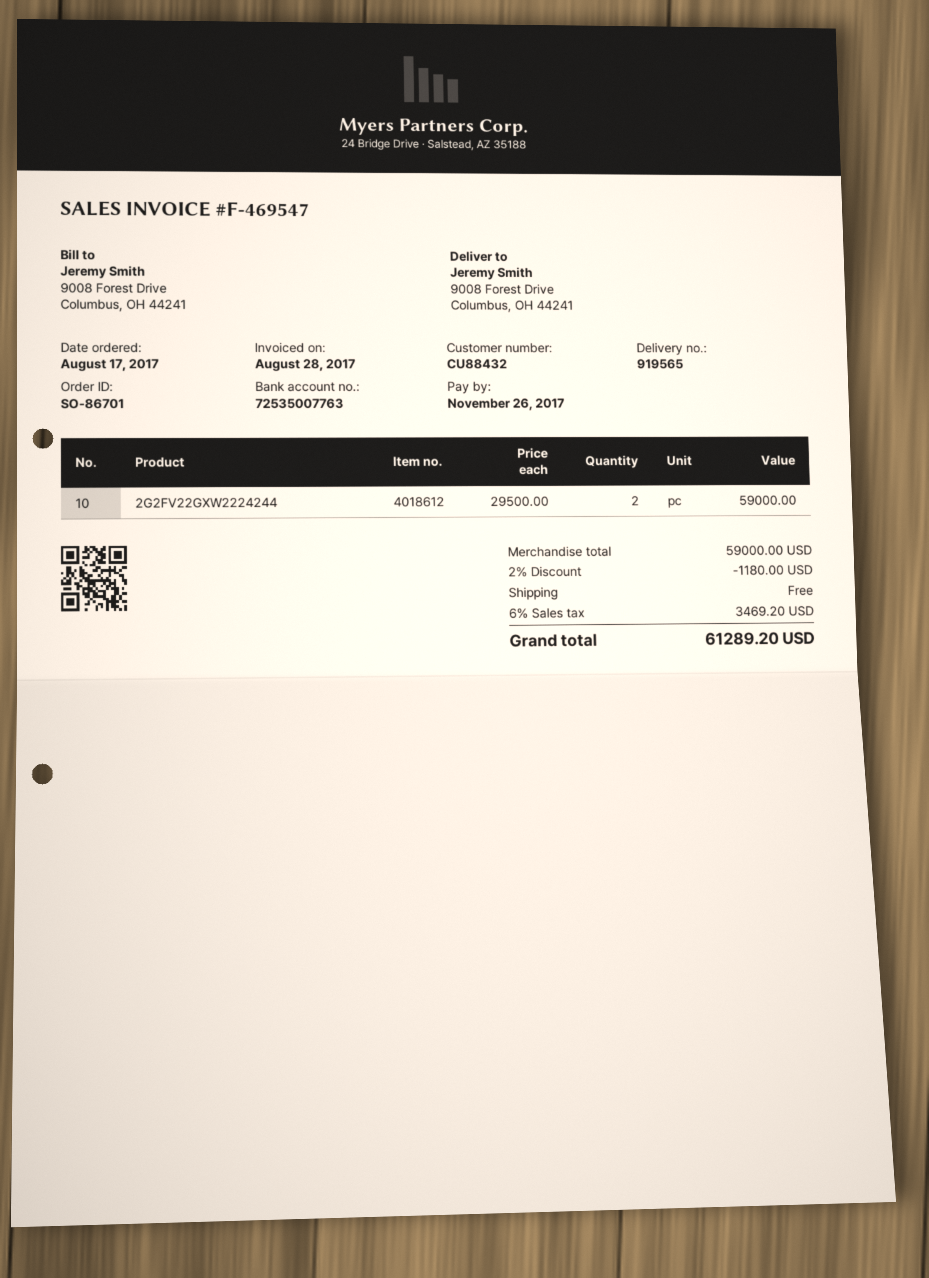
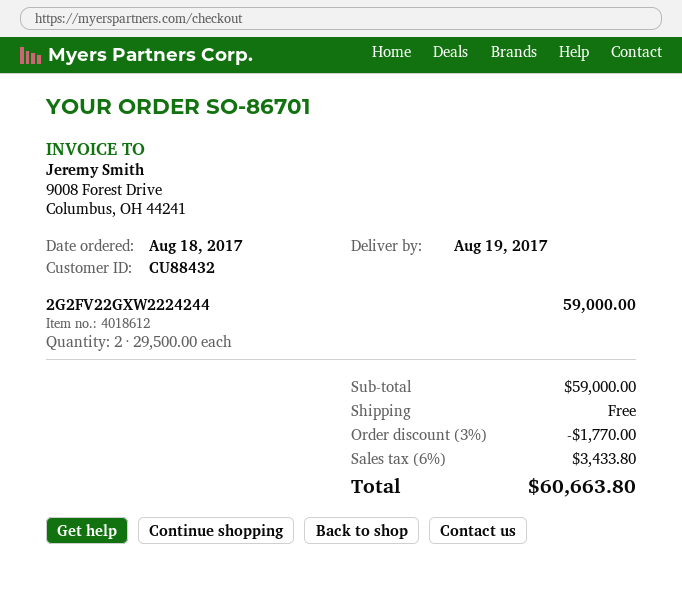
order date: 2017-08-17 -> 2017-08-18
discount: 2% = 1180.00 -> 3% = 1770.00
tax: 6% = 3469.20 -> 6% = 3433.80
total: 61289.20 -> 60663.80

